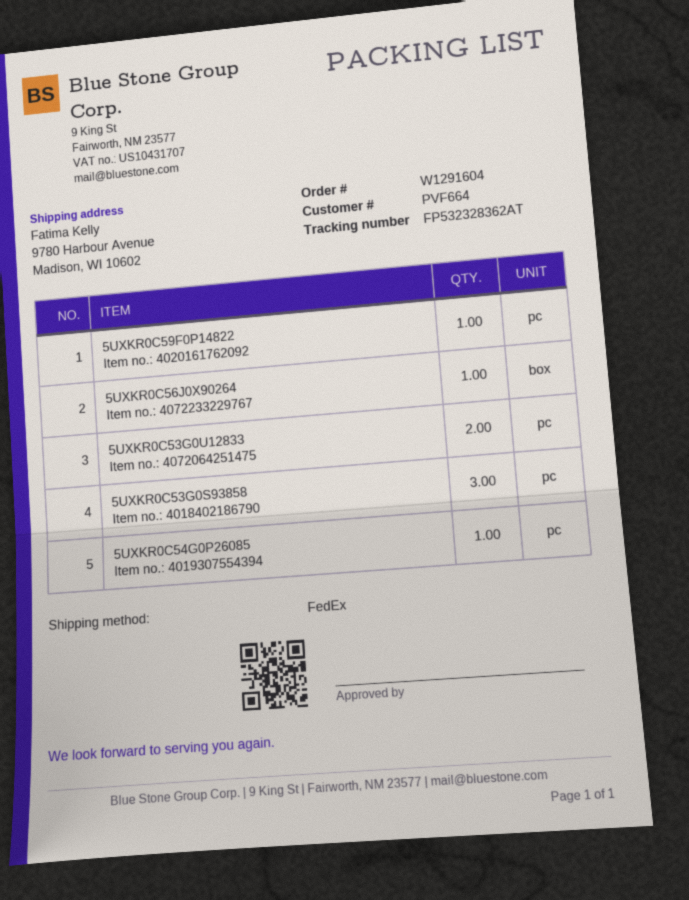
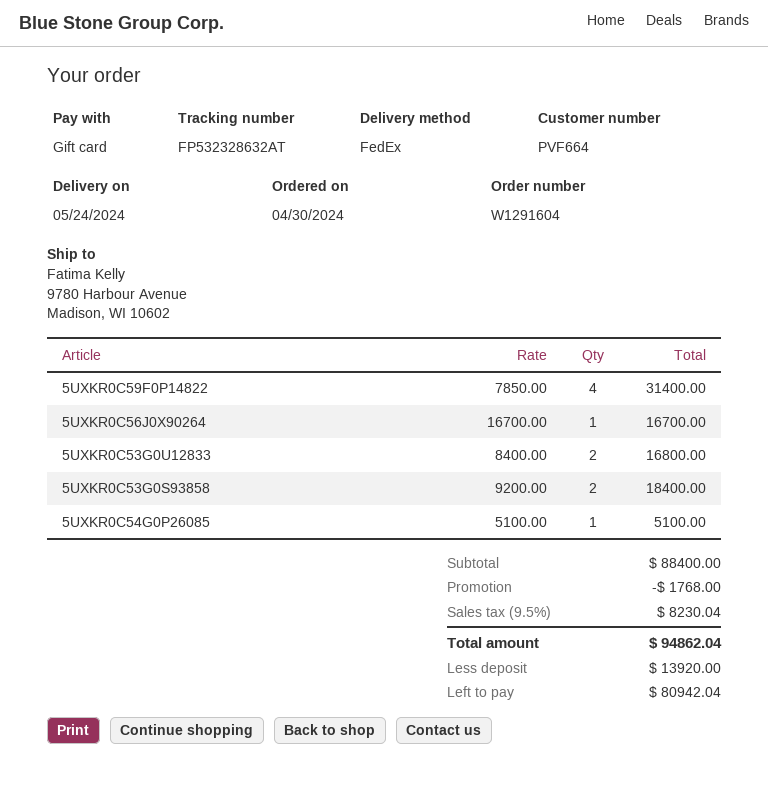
tracking number: FP532328362AT -> FP532328632AT
5UXKR0C59F0P14822: 1 -> 4
5UXKR0C53G0S93858: 3 -> 2

